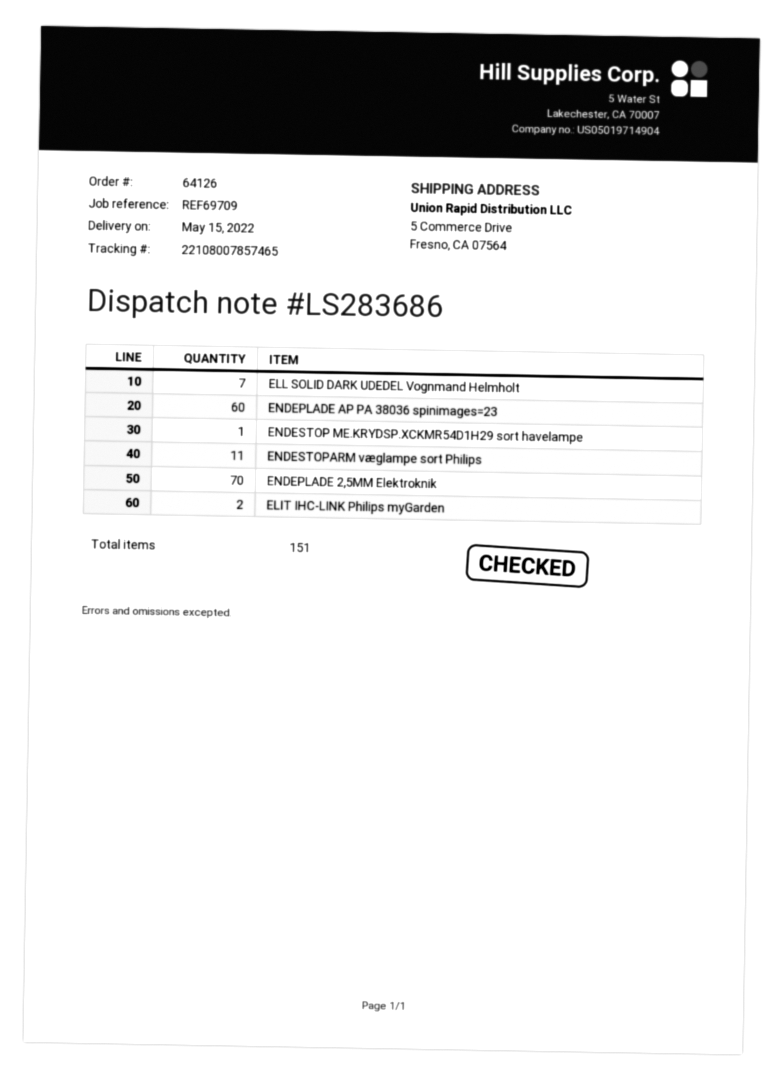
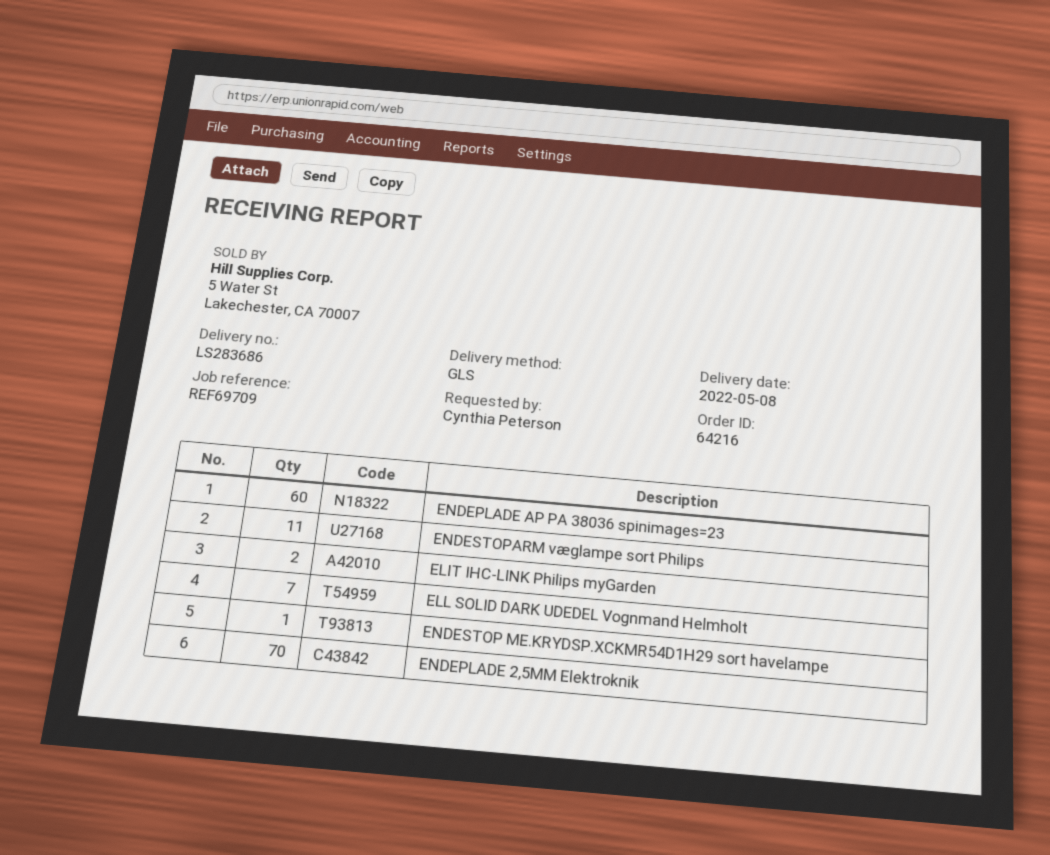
order number: 64126 -> 64216
delivery date: 2022-05-15 -> 2022-05-08

